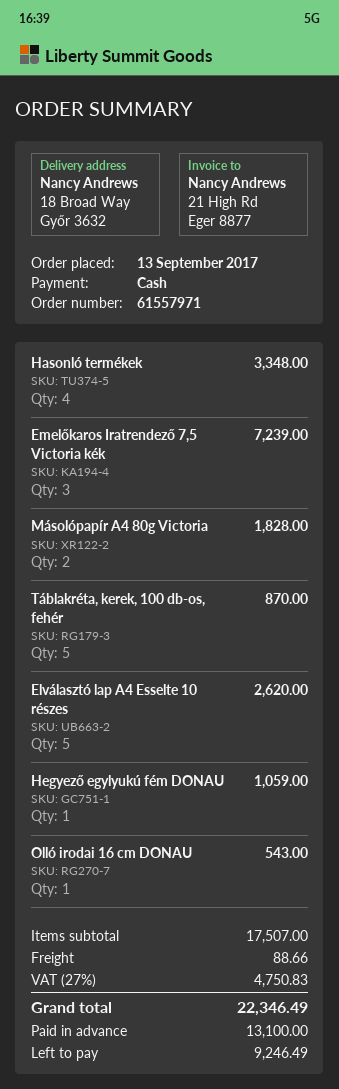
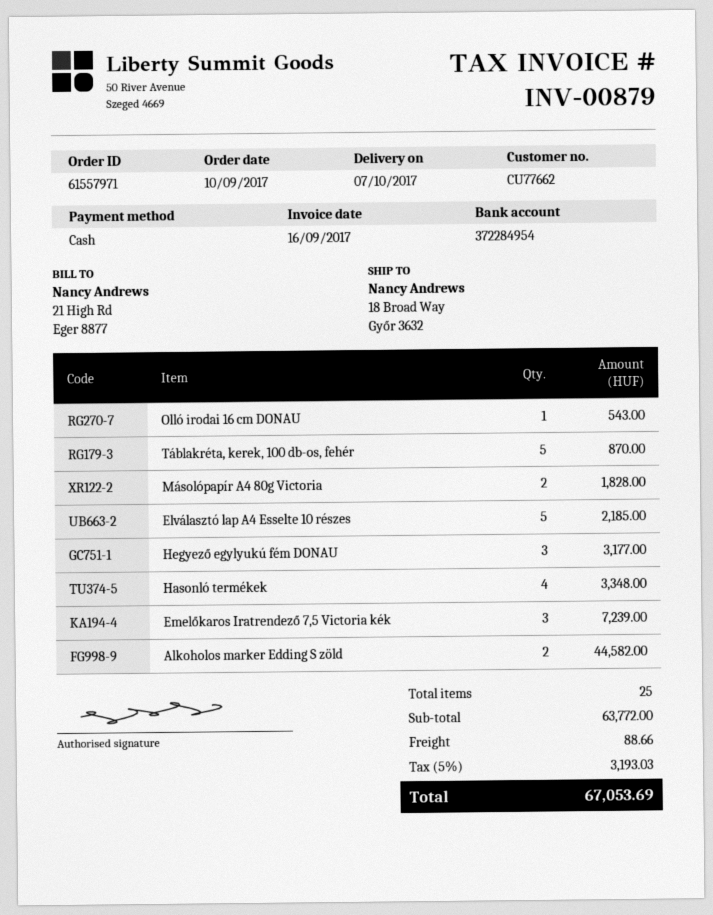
order date: 2017-09-13 -> 2017-09-10
Elválasztó lap A4 Esselte 10 részes: 5 for 2620.00 -> 5 for 2185.00
Hegyező egylyukú fém DONAU: 1 for 1059.00 -> 3 for 3177.00
Alkoholos marker Edding S zöld: none -> 2 for 44582.00
subtotal: 17507.00 -> 63772.00
tax: 27% = 4750.83 -> 5% = 3193.03
total: 22346.49 -> 67053.69

